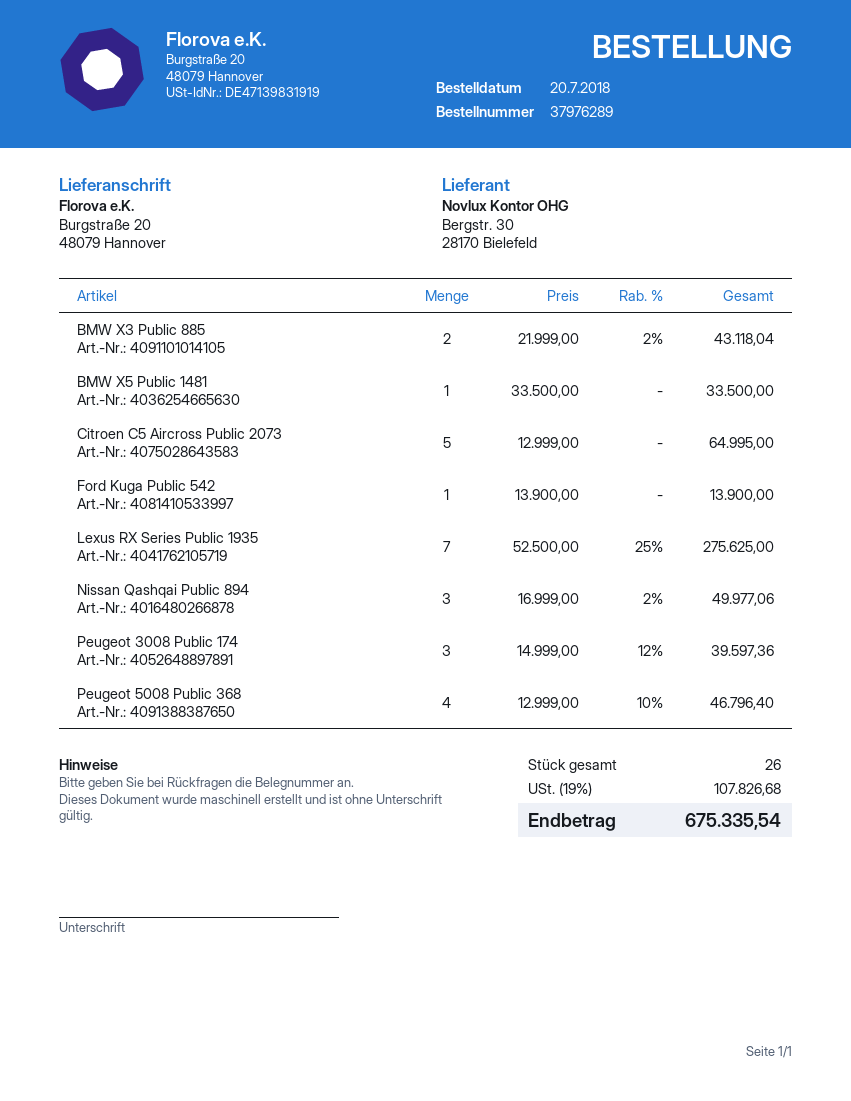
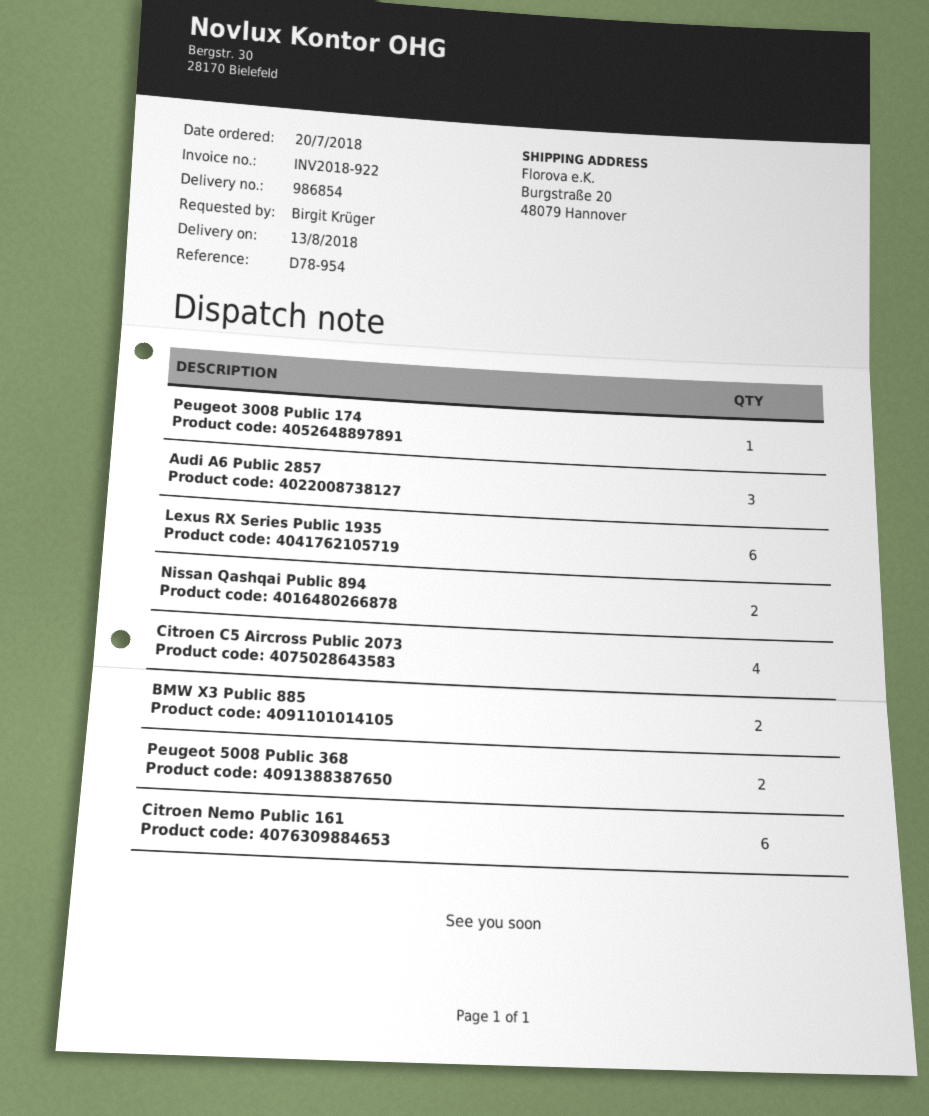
BMW X5 Public 1481: 1 -> none
Citroen C5 Aircross Public 2073: 5 -> 4
Ford Kuga Public 542: 1 -> none
Lexus RX Series Public 1935: 7 -> 6
Nissan Qashqai Public 894: 3 -> 2
Peugeot 3008 Public 174: 3 -> 1
Peugeot 5008 Public 368: 4 -> 2
Audi A6 Public 2857: none -> 3
Citroen Nemo Public 161: none -> 6

